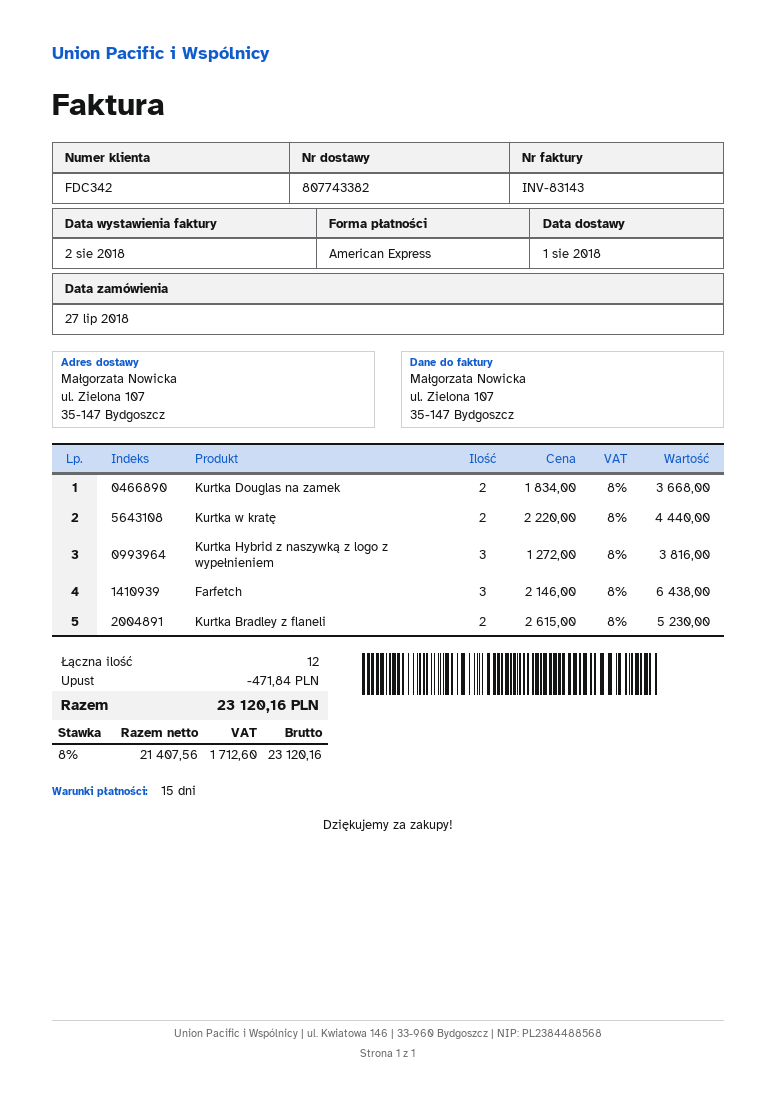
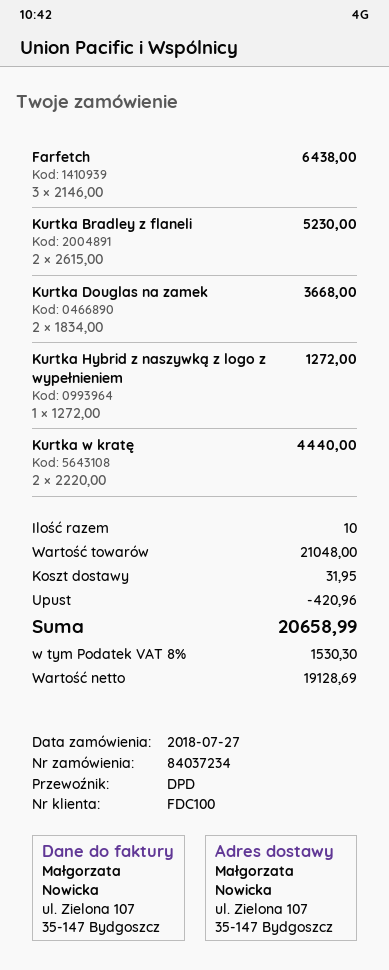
customer number: FDC342 -> FDC100
Kurtka Hybrid z naszywką z logo z wypełnieniem: 3 x 1272.00 = 3816.00 -> 1 x 1272.00 = 1272.00
total quantity: 12 -> 10
discount: 471.84 -> 420.96
shipping: none -> 31.95
net: 21407.56 -> 19128.69
tax: 8% = 1712.60 -> 8% = 1530.30
total: 23120.16 -> 20658.99

